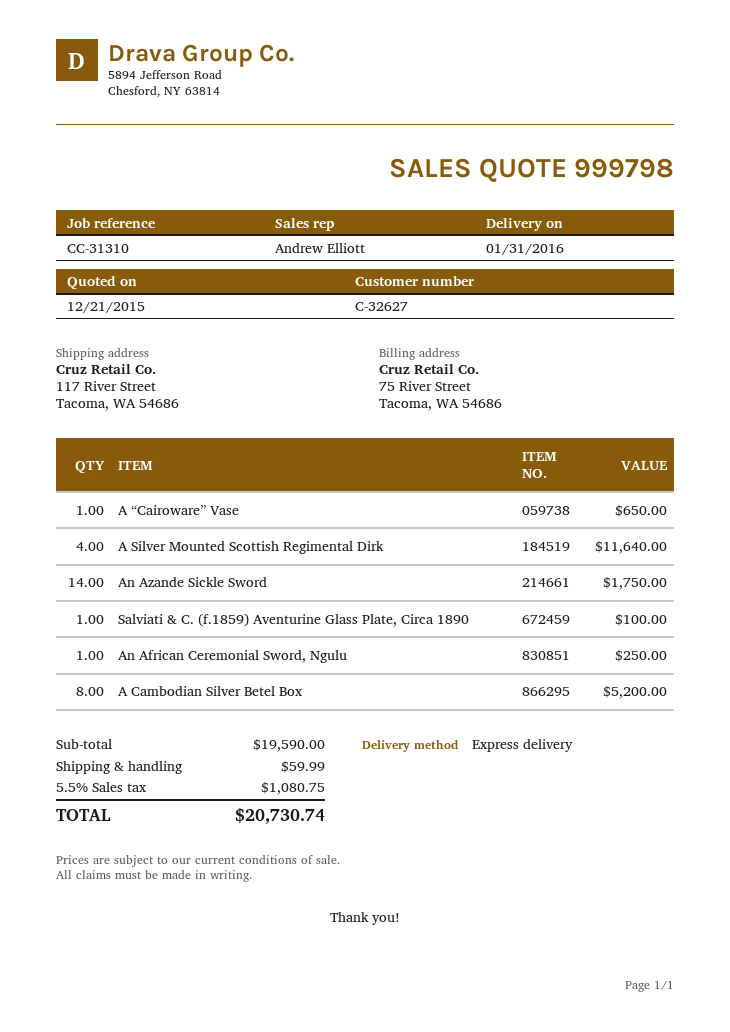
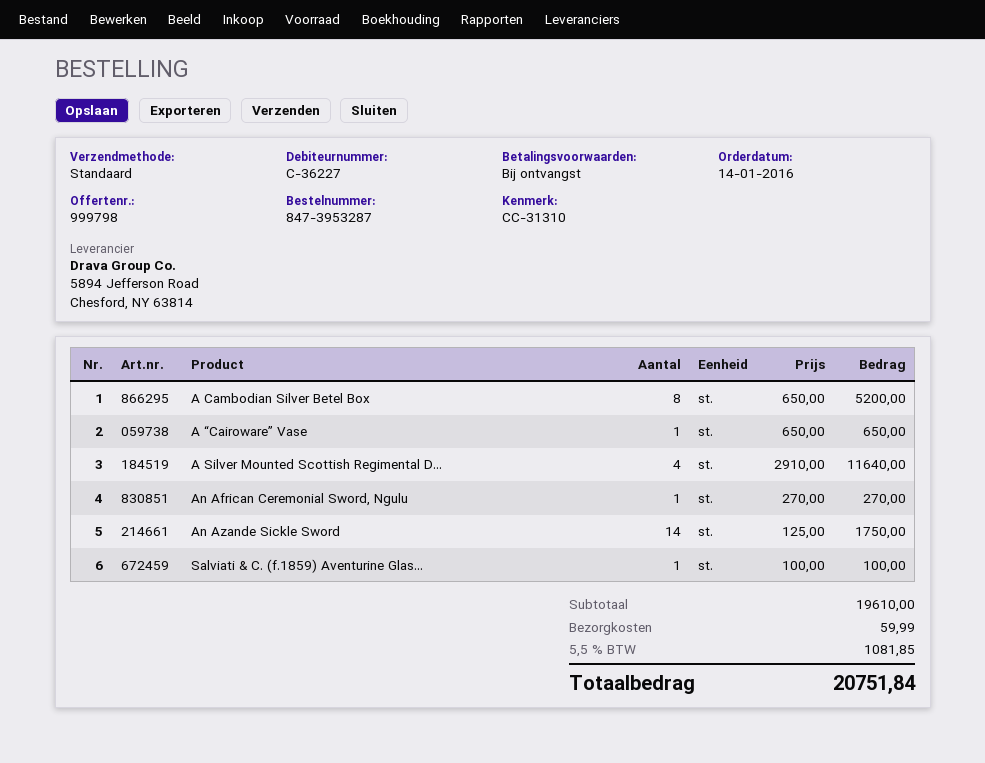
customer number: C-32627 -> C-36227
shipping method: express -> standard
An African Ceremonial Sword, Ngulu: 1 for 250.00 -> 1 for 270.00
subtotal: 19590.00 -> 19610.00
tax: 5.5% = 1080.75 -> 5.5% = 1081.85
total: 20730.74 -> 20751.84

